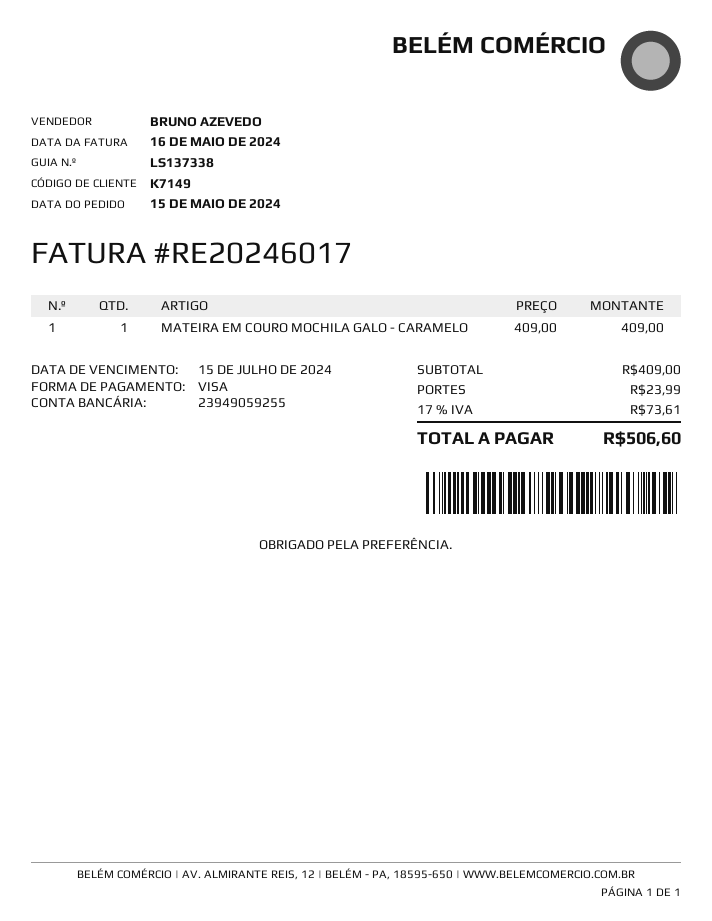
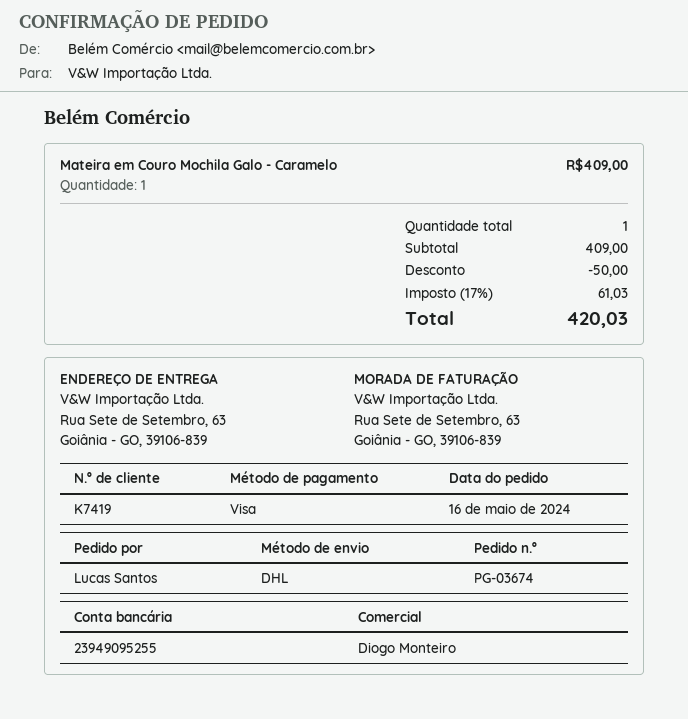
order date: 2024-05-15 -> 2024-05-16
customer number: K7149 -> K7419
sales rep: BRUNO AZEVEDO -> Diogo Monteiro
bank account: 23949059255 -> 23949095255
discount: none -> 50.00
shipping: 23.99 -> none
tax: 17% = 73.61 -> 17% = 61.03
total: 506.60 -> 420.03

